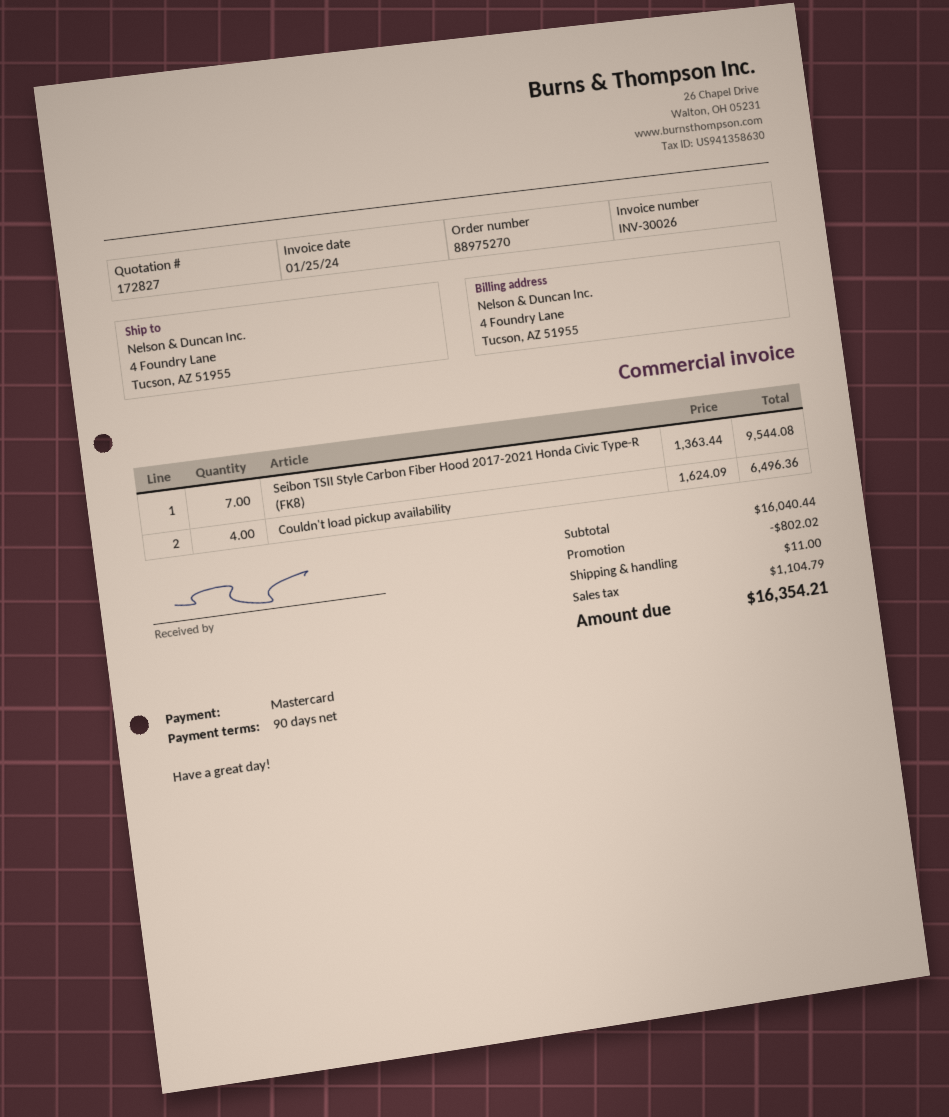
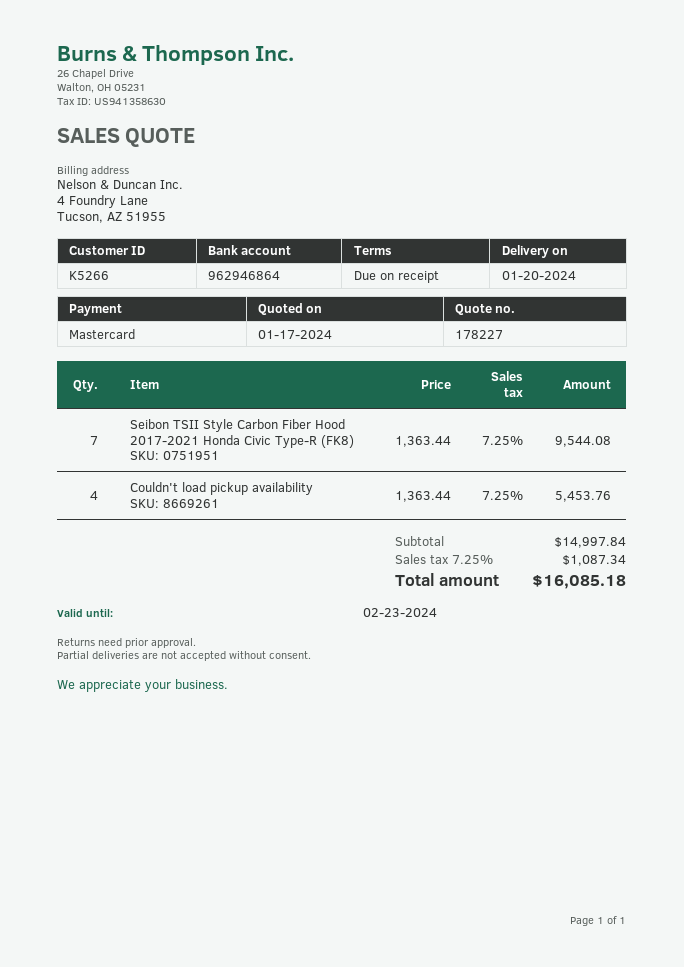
quote number: 172827 -> 178227
payment terms: 90 days -> on receipt
Couldn't load pickup availability: 4 x 1624.09 = 6496.36 -> 4 x 1363.44 = 5453.76
subtotal: 16040.44 -> 14997.84
discount: 802.02 -> none
shipping: 11.00 -> none
tax: 1104.79 -> 1087.34
total: 16354.21 -> 16085.18

